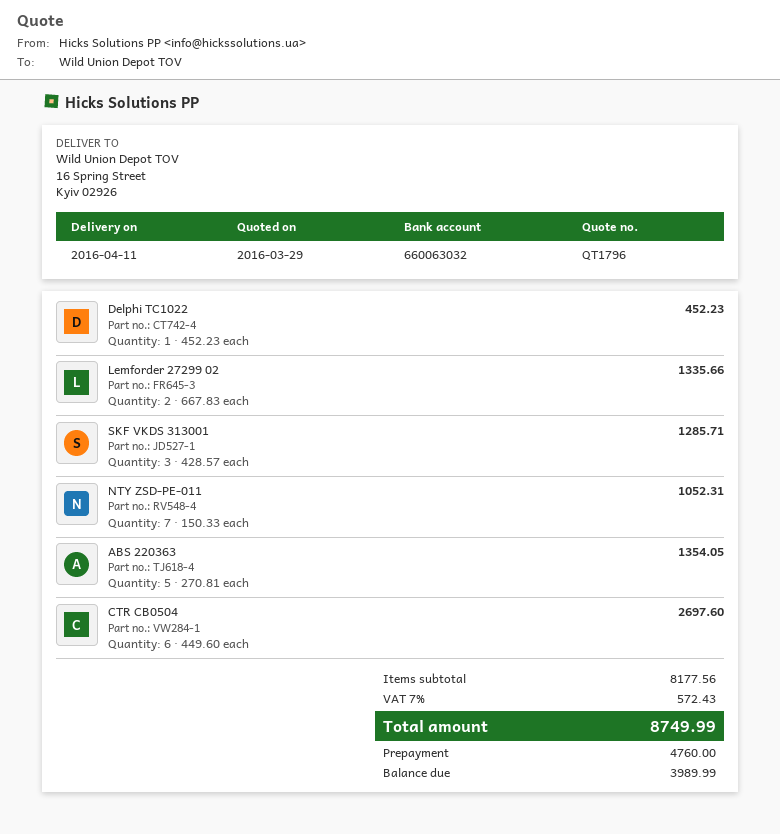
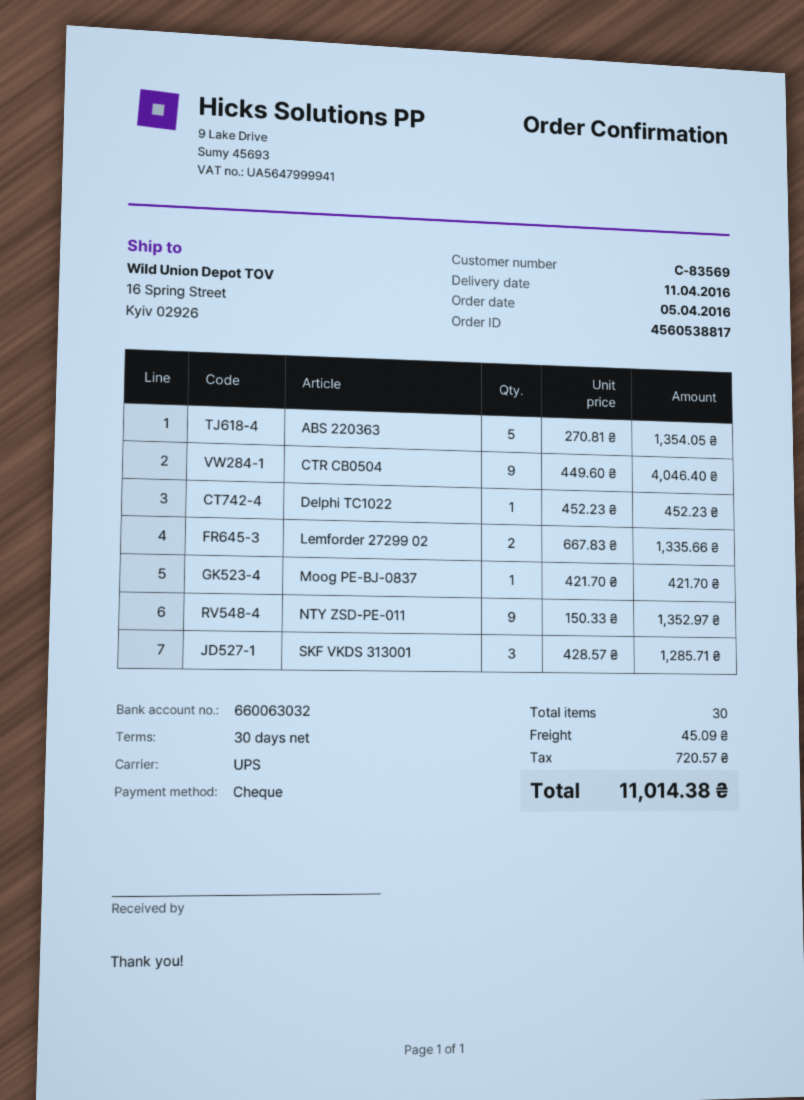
NTY ZSD-PE-011: 7 x 150.33 = 1052.31 -> 9 x 150.33 = 1352.97
CTR CB0504: 6 x 449.60 = 2697.60 -> 9 x 449.60 = 4046.40
Moog PE-BJ-0837: none -> 1 x 421.70 = 421.70
shipping: none -> 45.09
tax: 572.43 -> 720.57
total: 8749.99 -> 11014.38

